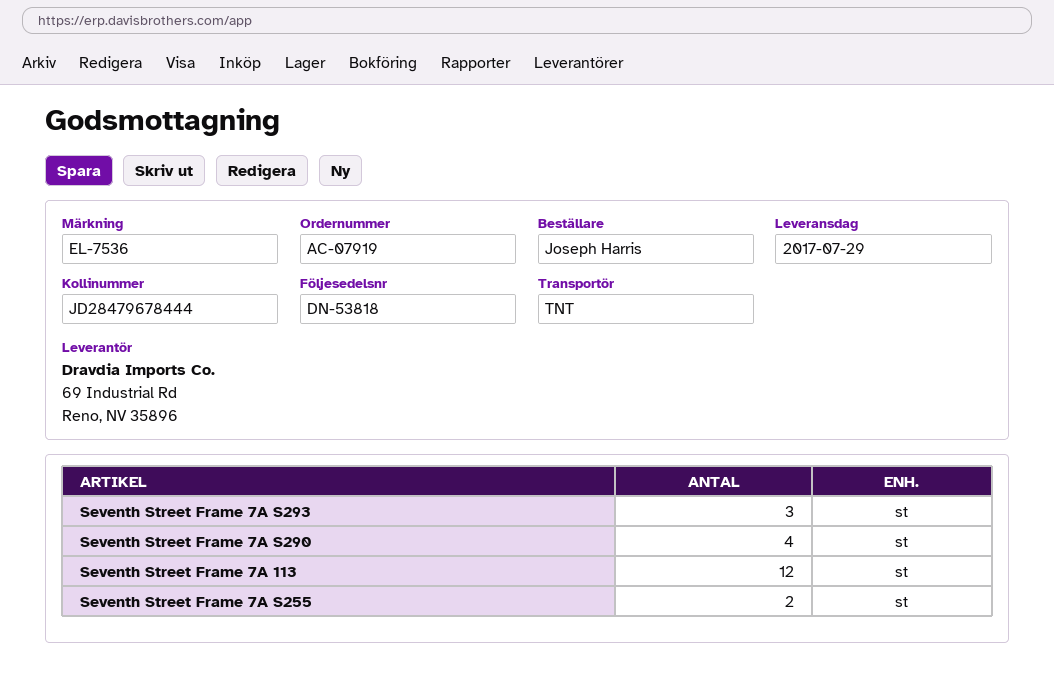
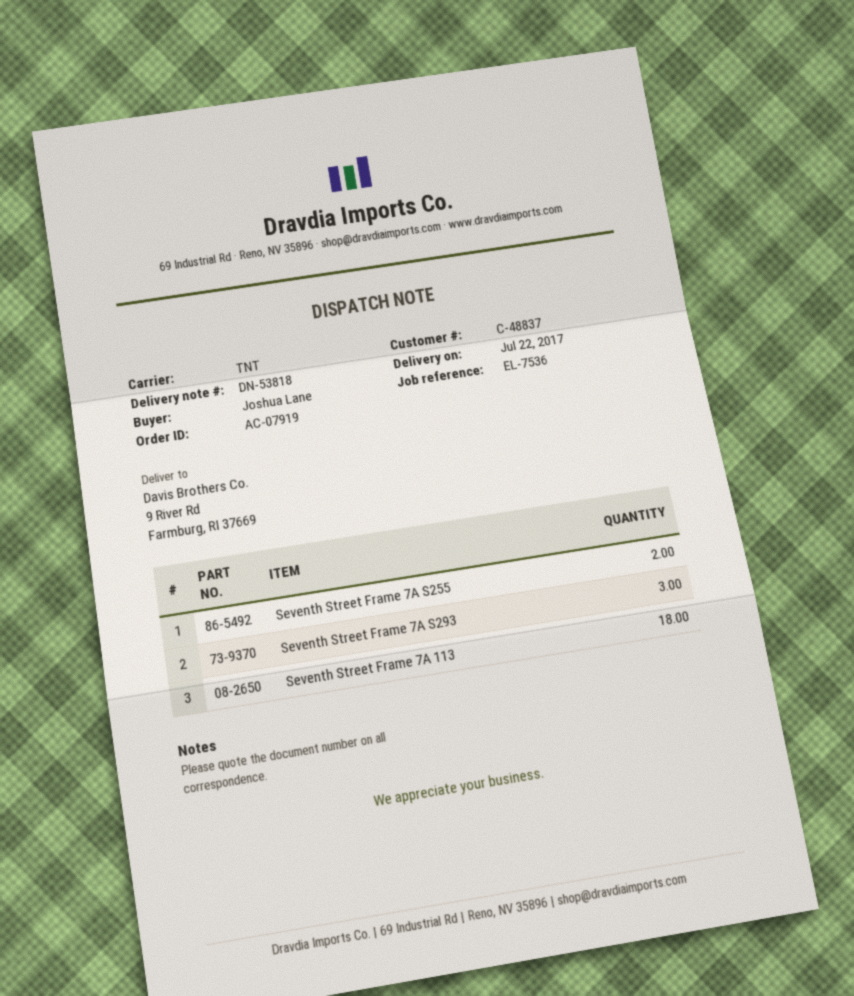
delivery date: 2017-07-29 -> 2017-07-22
ordered by: Joseph Harris -> Joshua Lane
Seventh Street Frame 7A S290: 4 -> none
Seventh Street Frame 7A 113: 12 -> 18

